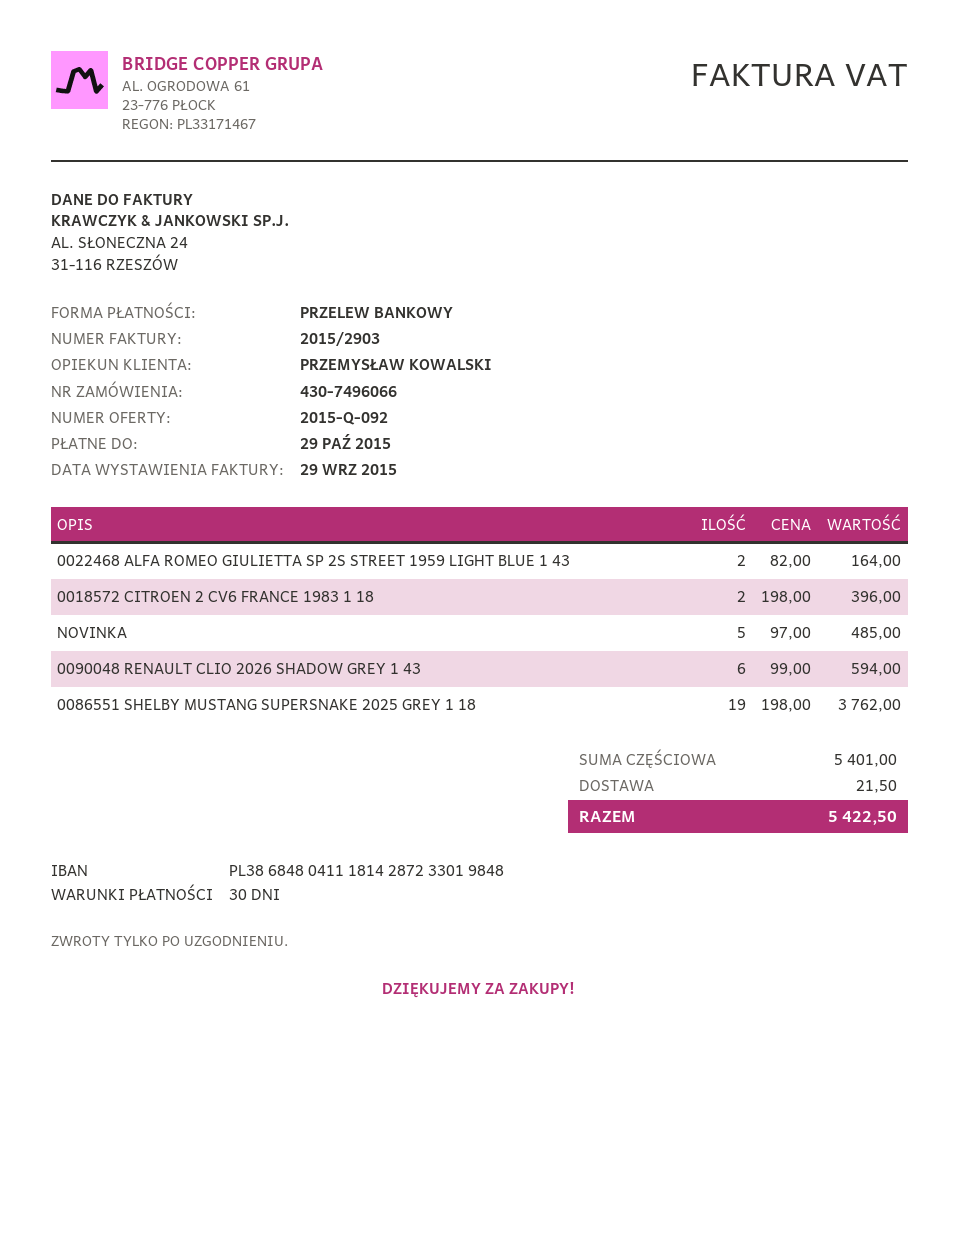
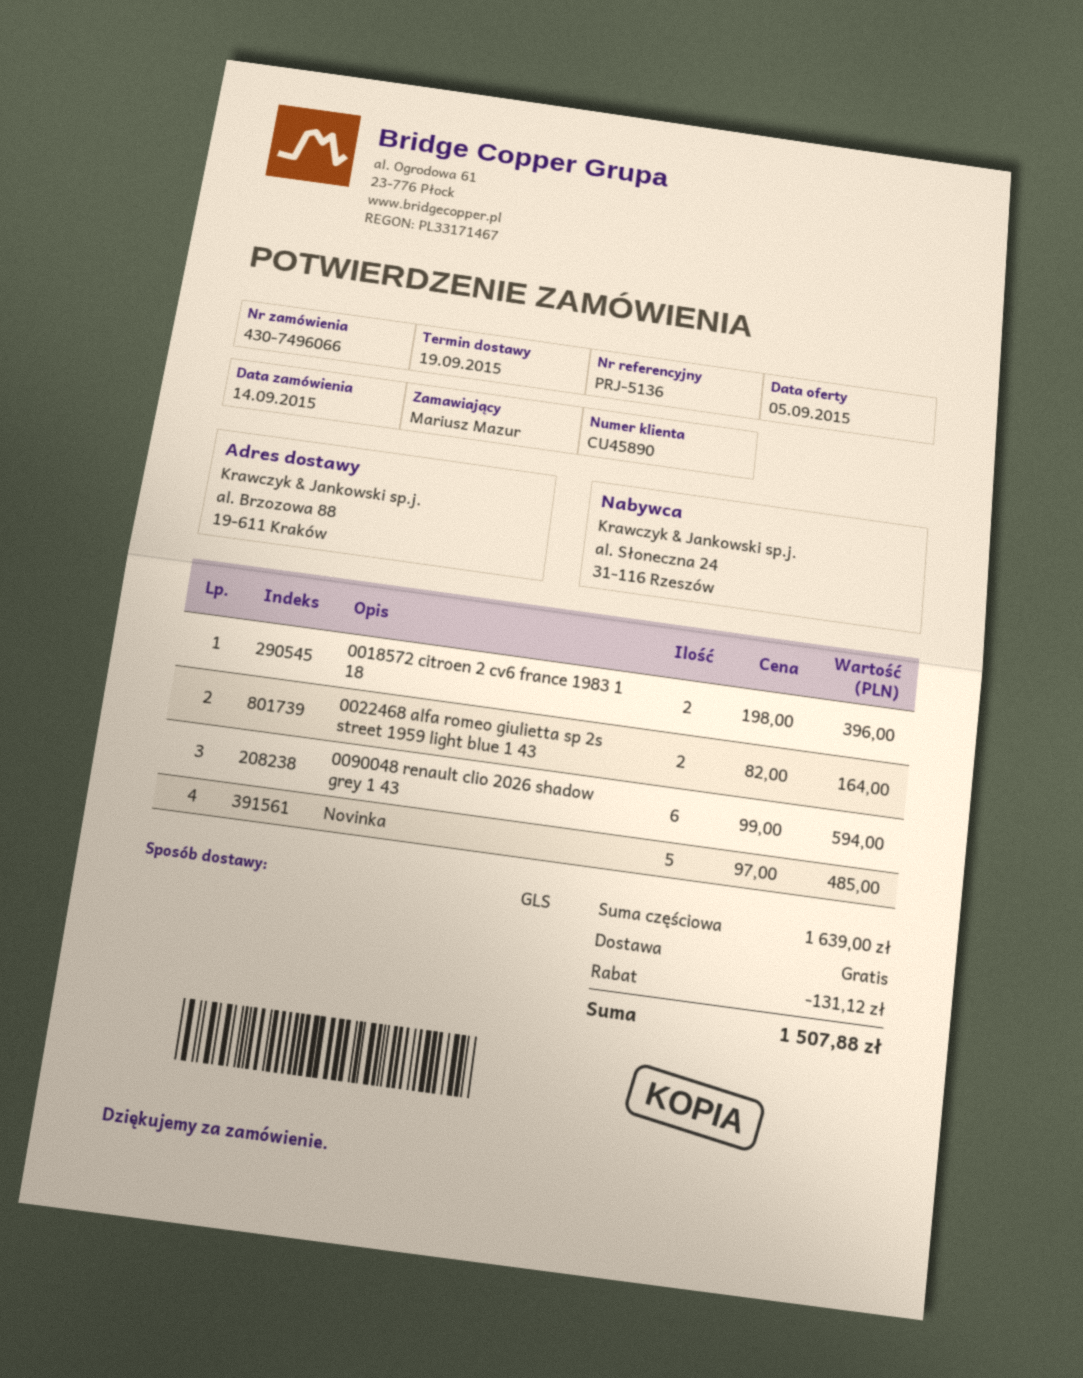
0086551 SHELBY MUSTANG SUPERSNAKE 2025 GREY 1 18: 19 x 198.00 = 3762.00 -> none
subtotal: 5401.00 -> 1639.00
discount: none -> 131.12
shipping: 21.50 -> 0.00
total: 5422.50 -> 1507.88

